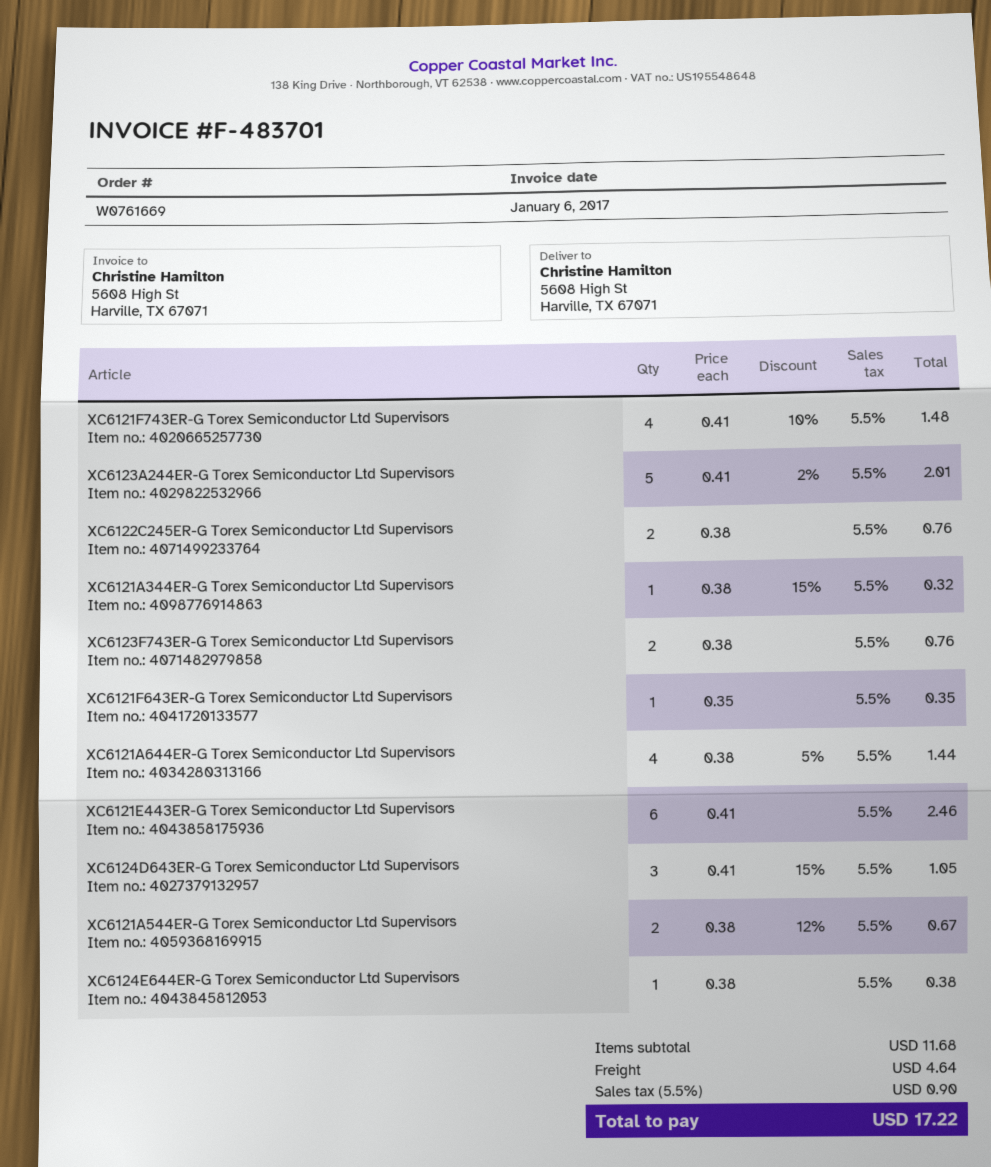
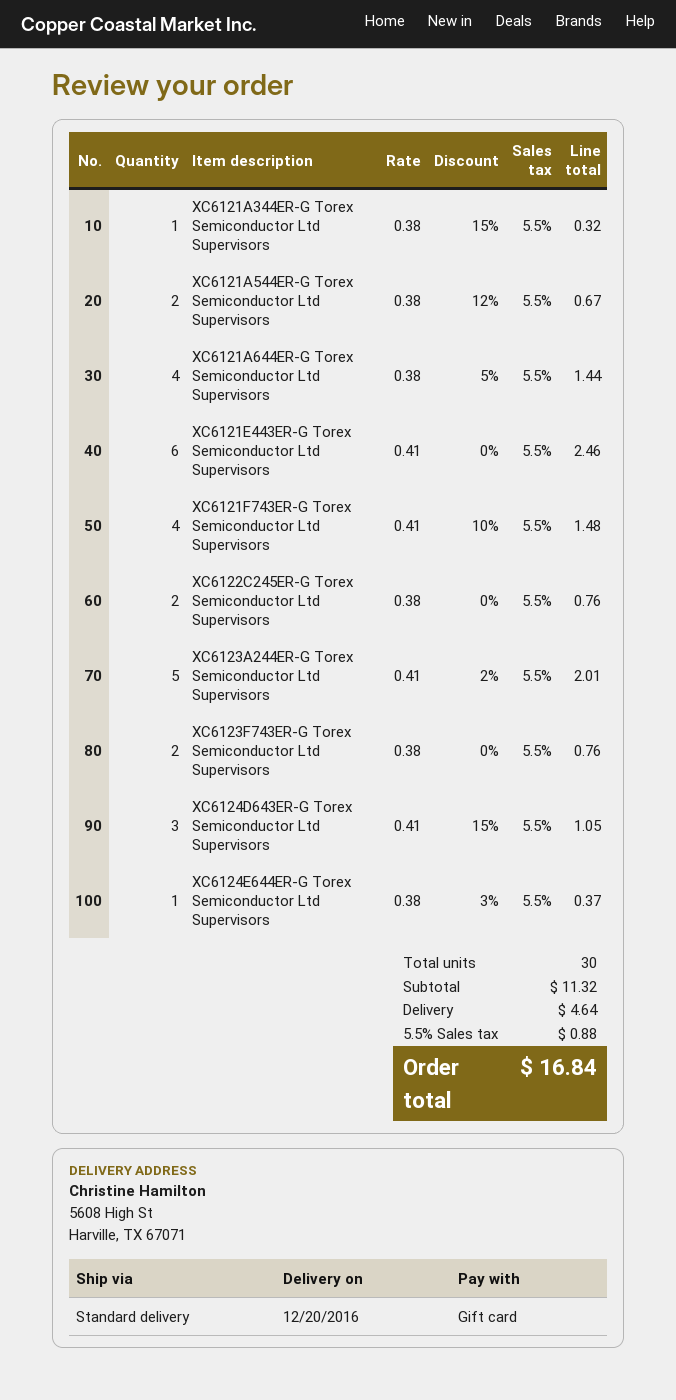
XC6121F643ER-G Torex Semiconductor Ltd Supervisors: 1 x 0.35 = 0.35 -> none
XC6124E644ER-G Torex Semiconductor Ltd Supervisors: 1 x 0.38 = 0.38 -> 1 x 0.38 - 3% = 0.37
subtotal: 11.68 -> 11.32
tax: 5.5% = 0.90 -> 5.5% = 0.88
total: 17.22 -> 16.84

